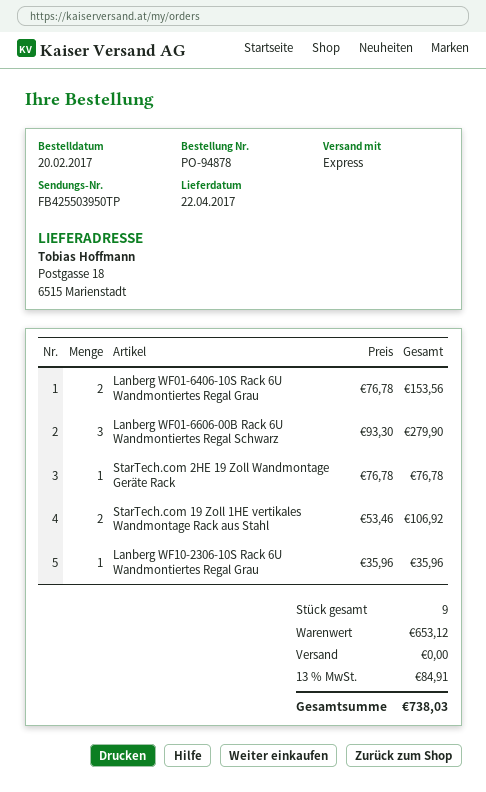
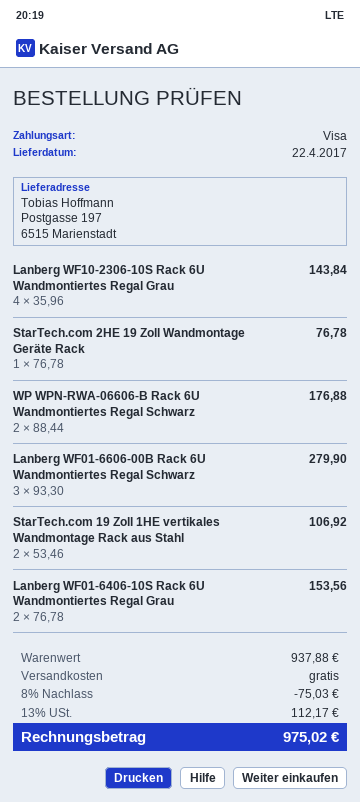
ship to: Postgasse 18, 6515 Marienstadt -> Postgasse 197, 6515 Marienstadt
Lanberg WF10-2306-10S Rack 6U Wandmontiertes Regal Grau: 1 x 35.96 = 35.96 -> 4 x 35.96 = 143.84
WP WPN-RWA-06606-B Rack 6U Wandmontiertes Regal Schwarz: none -> 2 x 88.44 = 176.88
subtotal: 653.12 -> 937.88
discount: none -> 8% = 75.03
tax: 13% = 84.91 -> 13% = 112.17
total: 738.03 -> 975.02

